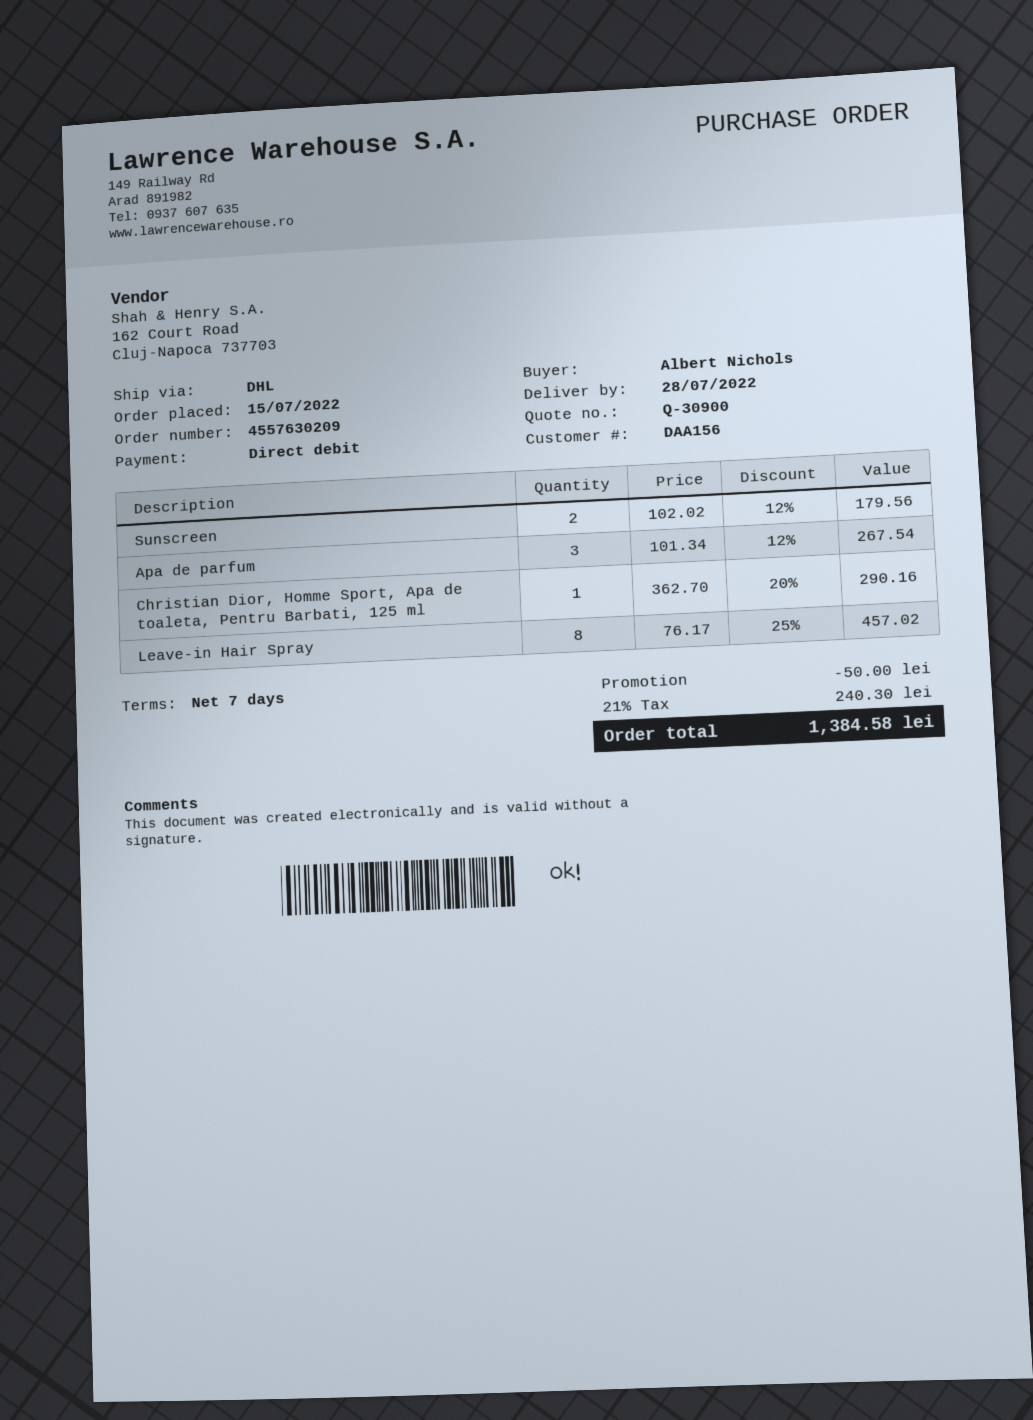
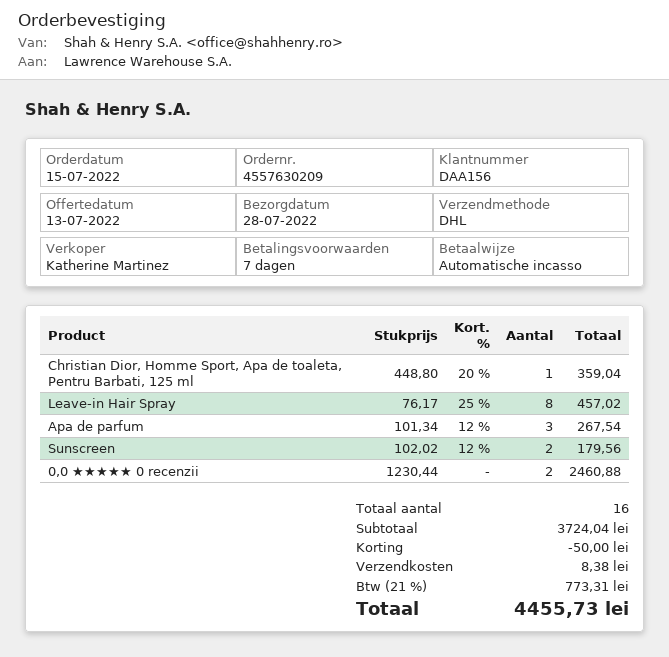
Christian Dior, Homme Sport, Apa de toaleta, Pentru Barbati, 125 ml: 1 x 362.70 - 20% = 290.16 -> 1 x 448.80 - 20% = 359.04
0,0 ★★★★★ 0 recenzii: none -> 2 x 1230.44 = 2460.88
shipping: none -> 8.38
tax: 21% = 240.30 -> 21% = 773.31
total: 1384.58 -> 4455.73

